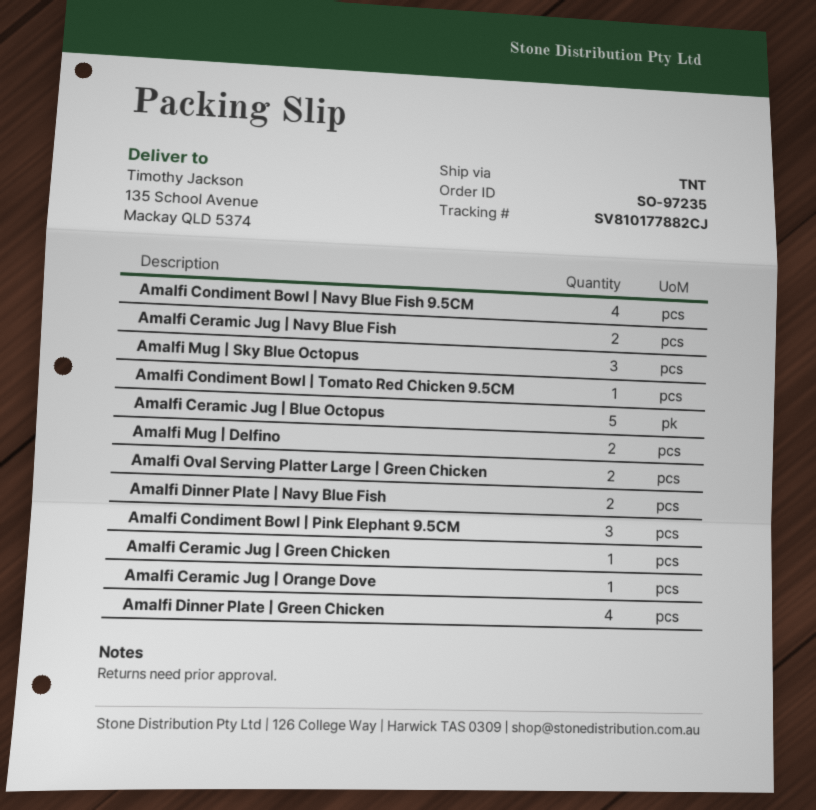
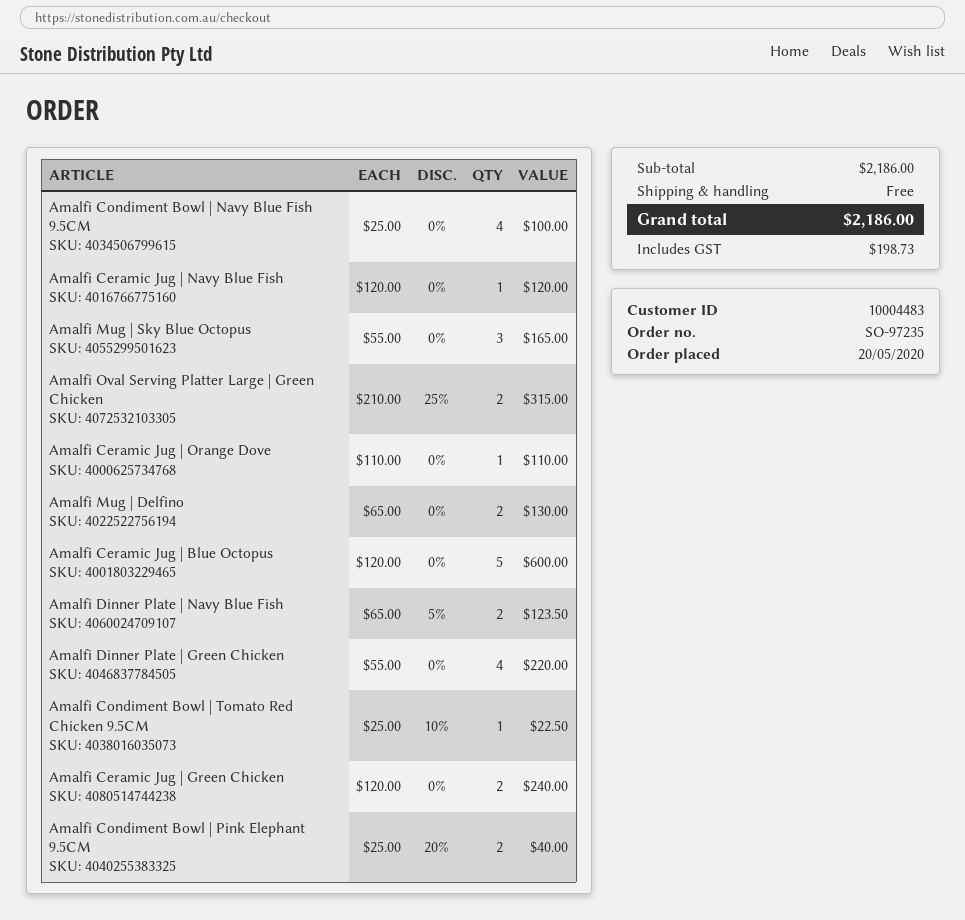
Amalfi Ceramic Jug | Navy Blue Fish: 2 -> 1
Amalfi Condiment Bowl | Pink Elephant 9.5CM: 3 -> 2
Amalfi Ceramic Jug | Green Chicken: 1 -> 2

